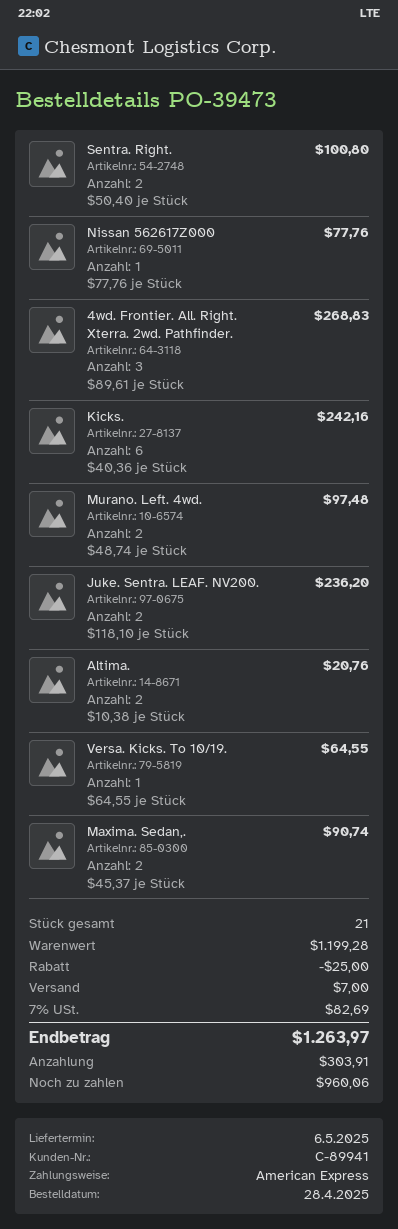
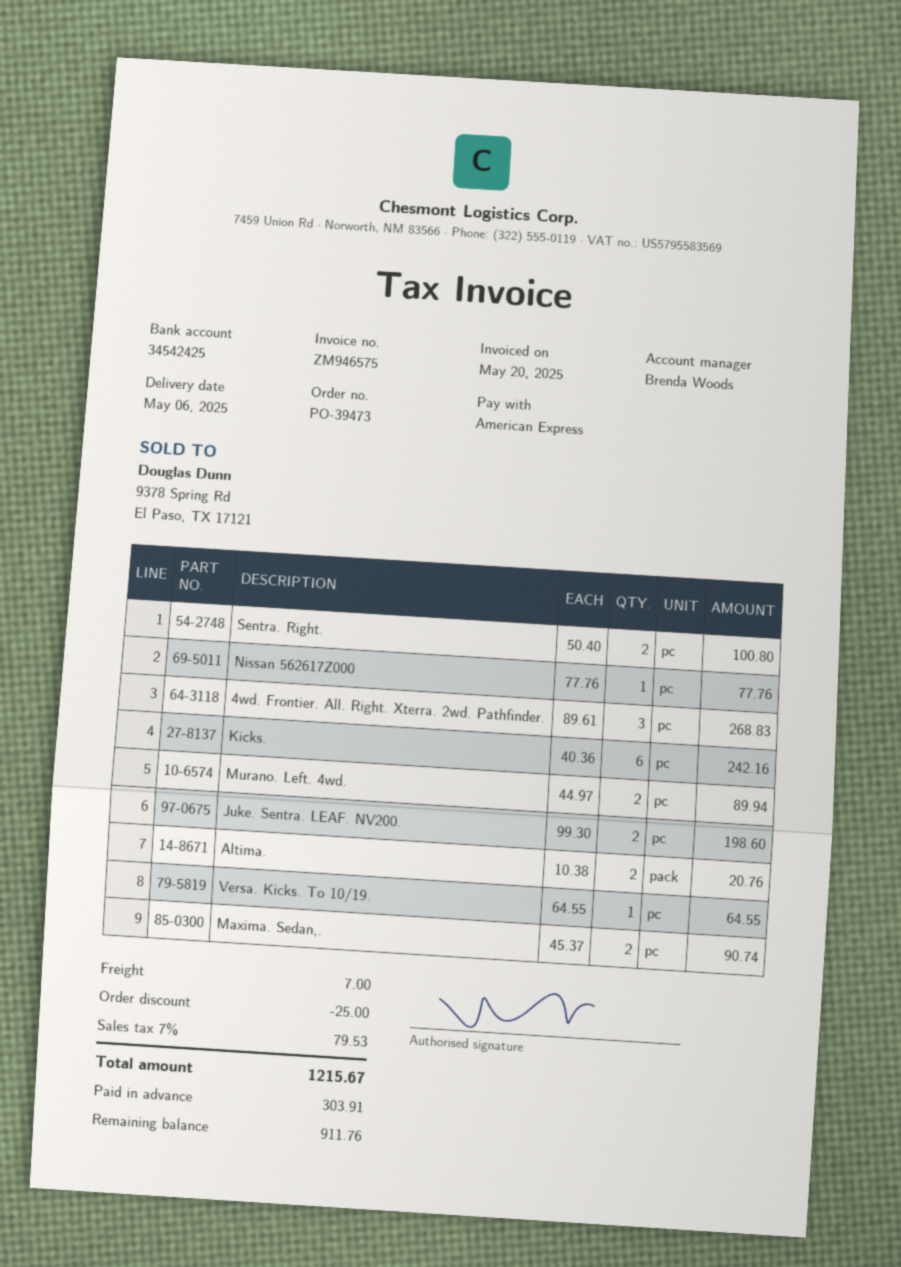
Murano. Left. 4wd.: 2 x 48.74 = 97.48 -> 2 x 44.97 = 89.94
Juke. Sentra. LEAF. NV200.: 2 x 118.10 = 236.20 -> 2 x 99.30 = 198.60
tax: 7% = 82.69 -> 7% = 79.53
total: 1263.97 -> 1215.67
balance: 960.06 -> 911.76

